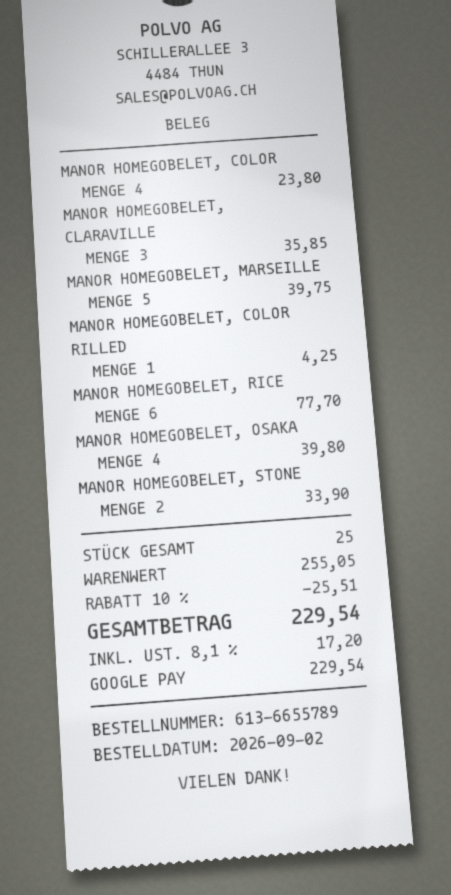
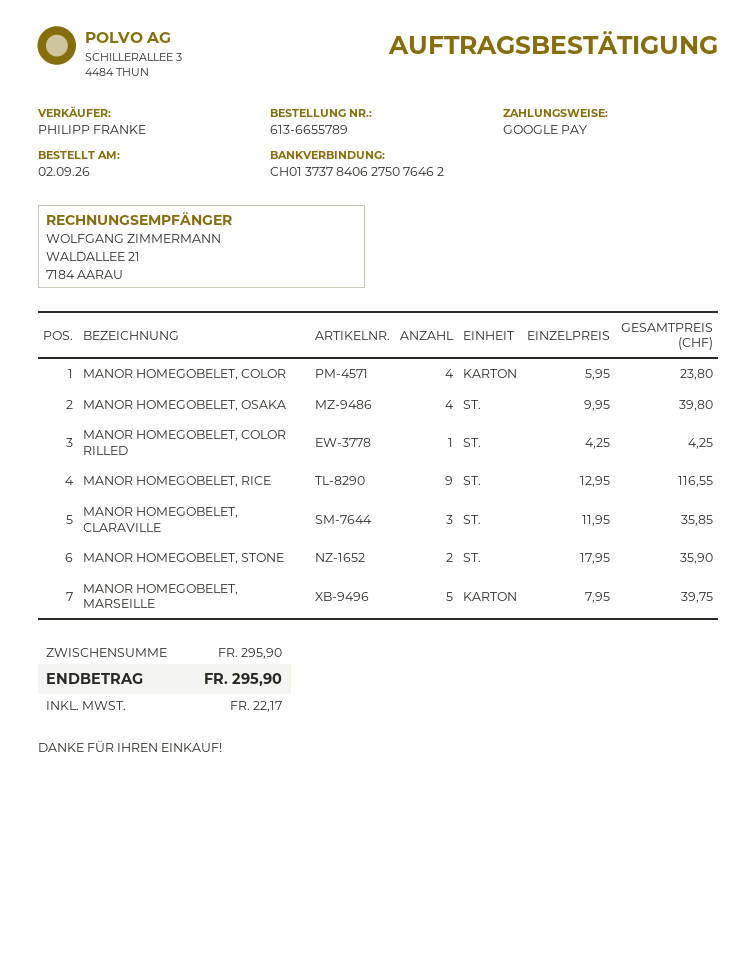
MANOR HOMEGOBELET, RICE: 6 for 77.70 -> 9 for 116.55
MANOR HOMEGOBELET, STONE: 2 for 33.90 -> 2 for 35.90
subtotal: 255.05 -> 295.90
discount: 10% = 25.51 -> none
tax: 17.20 -> 22.17
total: 229.54 -> 295.90

